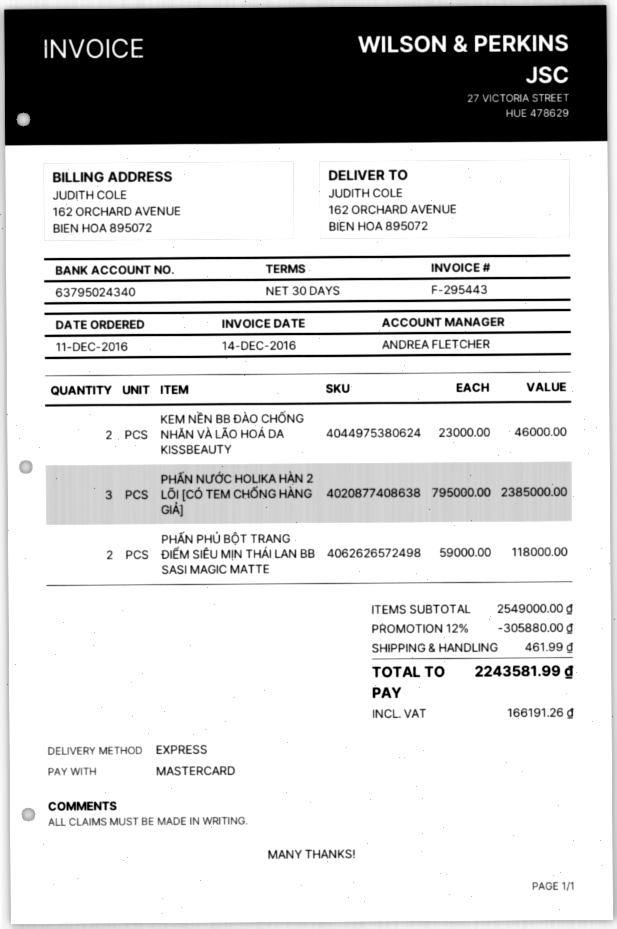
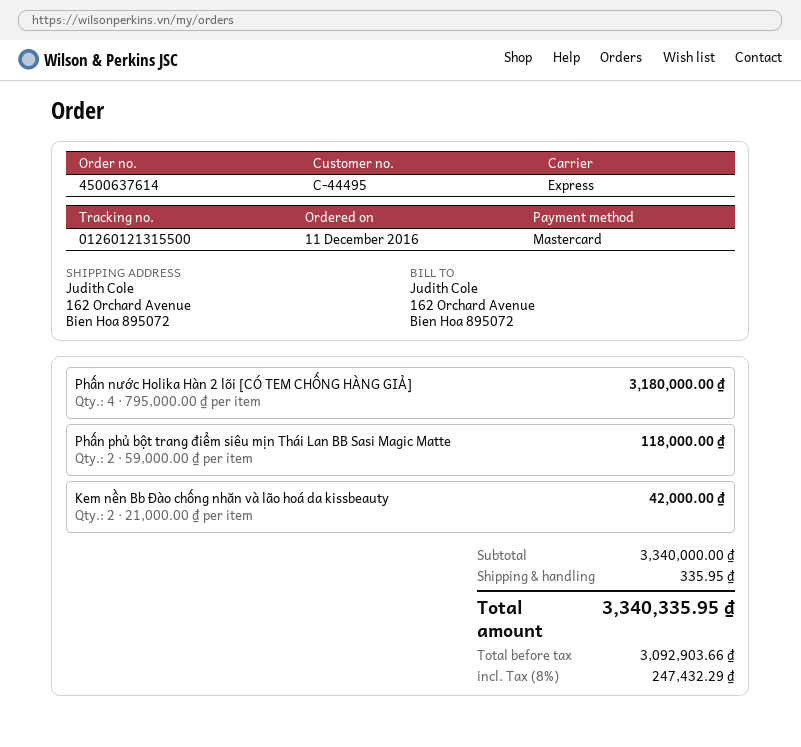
KEM NỀN BB ĐÀO CHỐNG NHĂN VÀ LÃO HOÁ DA KISSBEAUTY: 2 x 23000.00 = 46000.00 -> 2 x 21000.00 = 42000.00
PHẤN NƯỚC HOLIKA HÀN 2 LÕI [CÓ TEM CHỐNG HÀNG GIẢ]: 3 x 795000.00 = 2385000.00 -> 4 x 795000.00 = 3180000.00
subtotal: 2549000.00 -> 3340000.00
discount: 12% = 305880.00 -> none
shipping: 461.99 -> 335.95
tax: 166191.26 -> 247432.29
total: 2243581.99 -> 3340335.95

